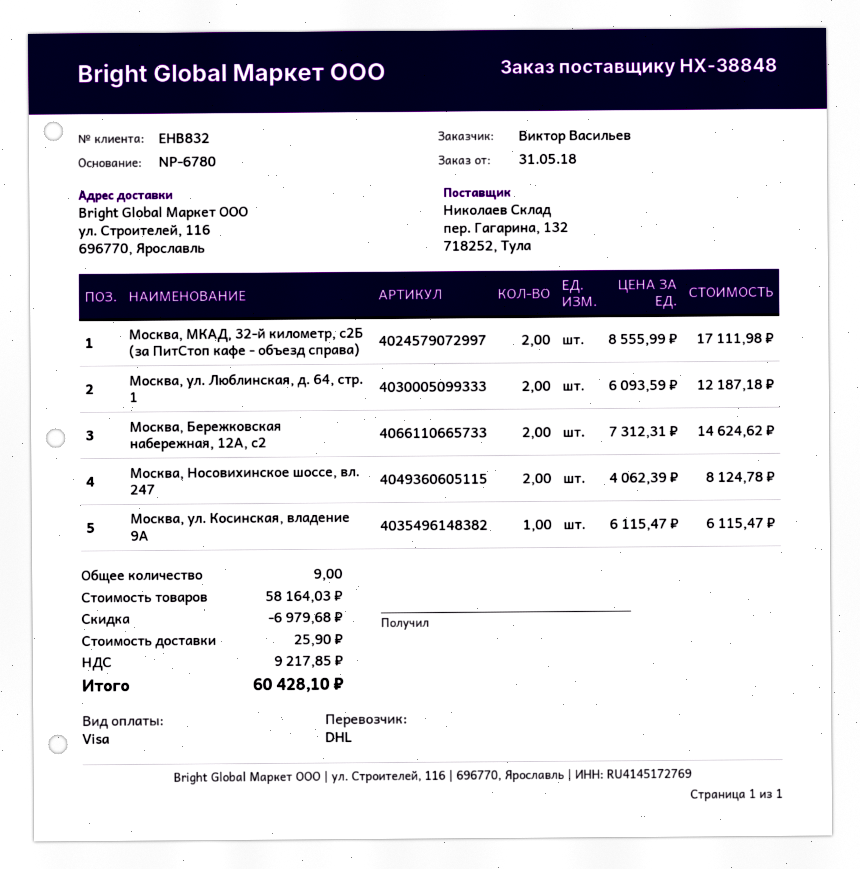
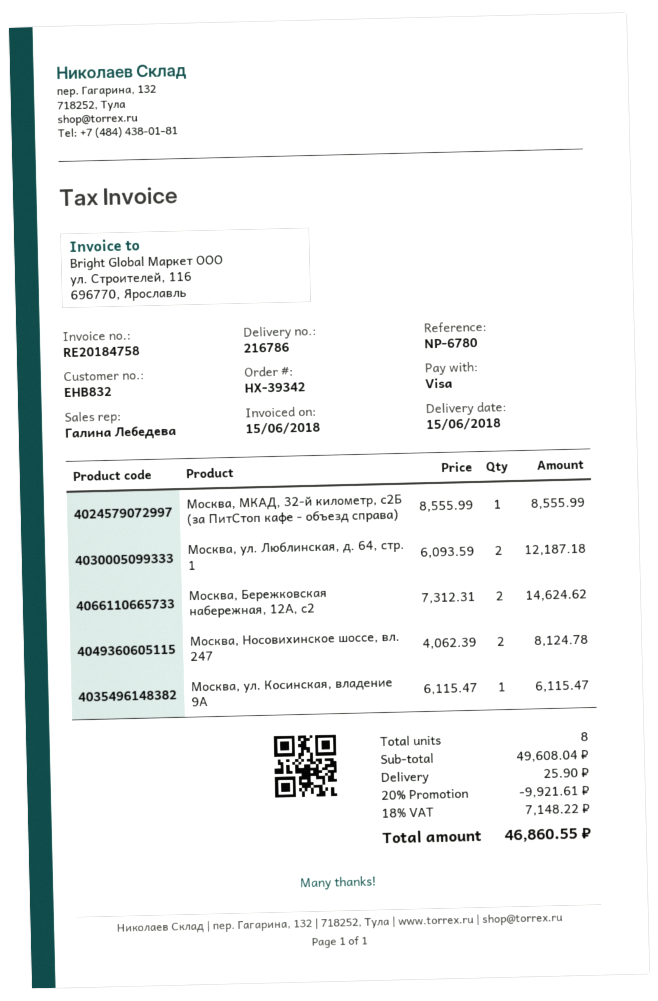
order number: HX-38848 -> HX-39342
Москва, МКАД, 32-й километр, с2Б (за ПитСтоп кафе - объезд справа): 2 x 8555.99 = 17111.98 -> 1 x 8555.99 = 8555.99
total quantity: 9 -> 8
subtotal: 58164.03 -> 49608.04
discount: 6979.68 -> 9921.61
tax: 9217.85 -> 7148.22
total: 60428.10 -> 46860.55

